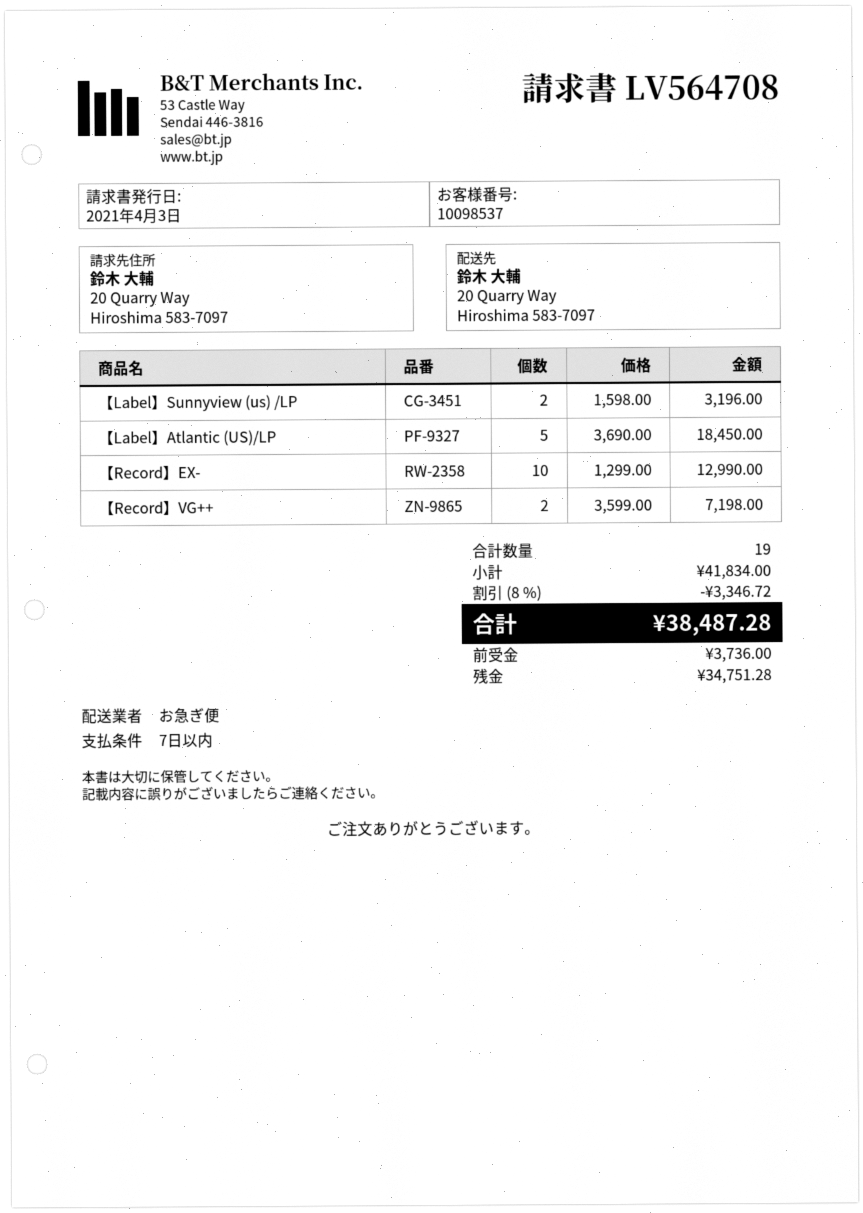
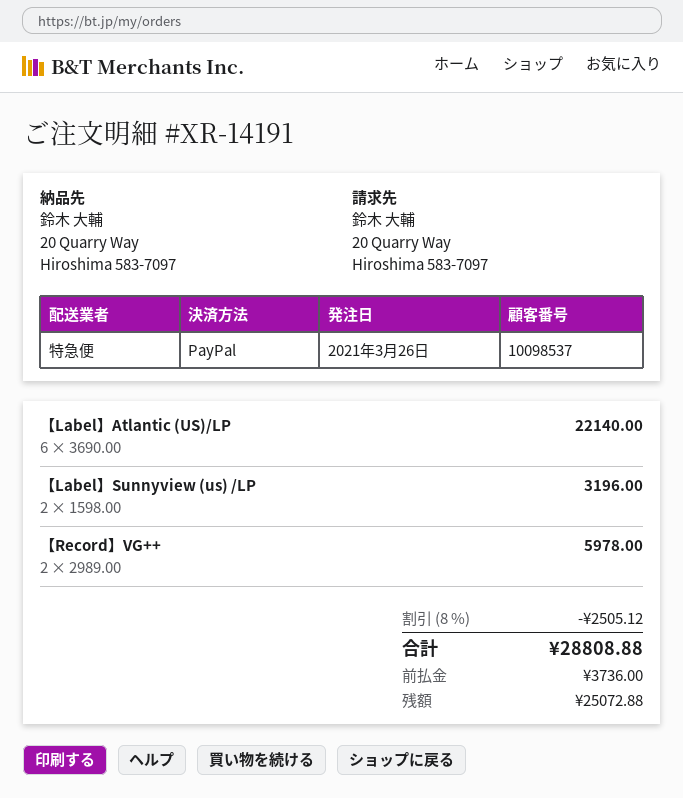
【Label】Atlantic (US)/LP: 5 x 3690.00 = 18450.00 -> 6 x 3690.00 = 22140.00
【Record】EX-: 10 x 1299.00 = 12990.00 -> none
【Record】VG++: 2 x 3599.00 = 7198.00 -> 2 x 2989.00 = 5978.00
discount: 8% = 3346.72 -> 8% = 2505.12
total: 38487.28 -> 28808.88
balance: 34751.28 -> 25072.88

